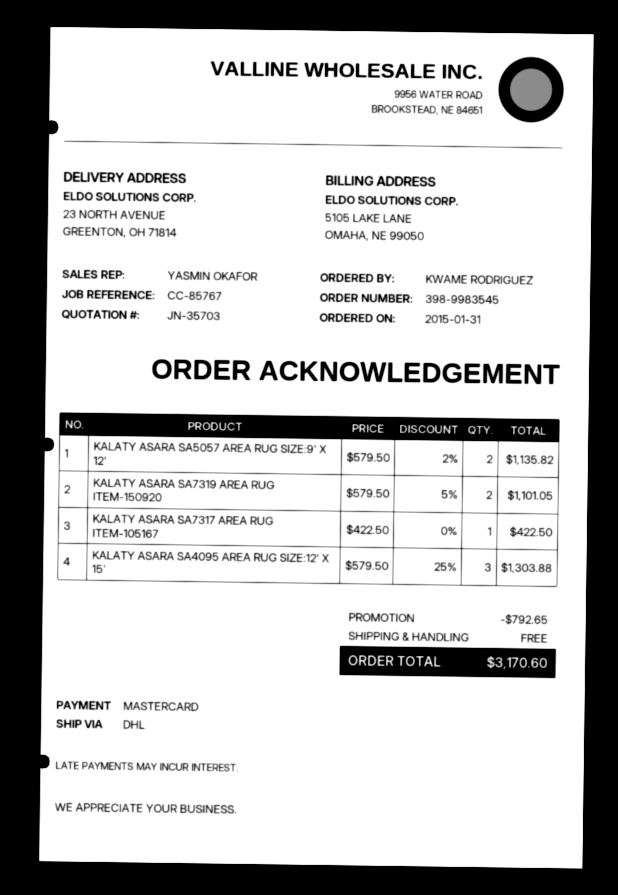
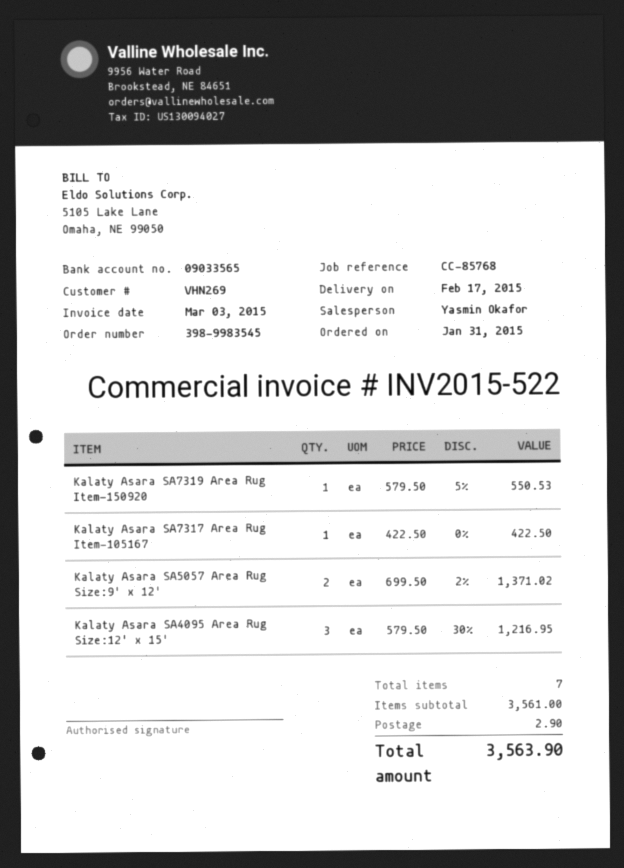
reference: CC-85767 -> CC-85768
KALATY ASARA SA5057 AREA RUG SIZE:9' X 12': 2 x 579.50 - 2% = 1135.82 -> 2 x 699.50 - 2% = 1371.02
KALATY ASARA SA7319 AREA RUG ITEM-150920: 2 x 579.50 - 5% = 1101.05 -> 1 x 579.50 - 5% = 550.53
KALATY ASARA SA4095 AREA RUG SIZE:12' X 15': 3 x 579.50 - 25% = 1303.88 -> 3 x 579.50 - 30% = 1216.95
discount: 792.65 -> none
shipping: 0.00 -> 2.90
total: 3170.60 -> 3563.90

